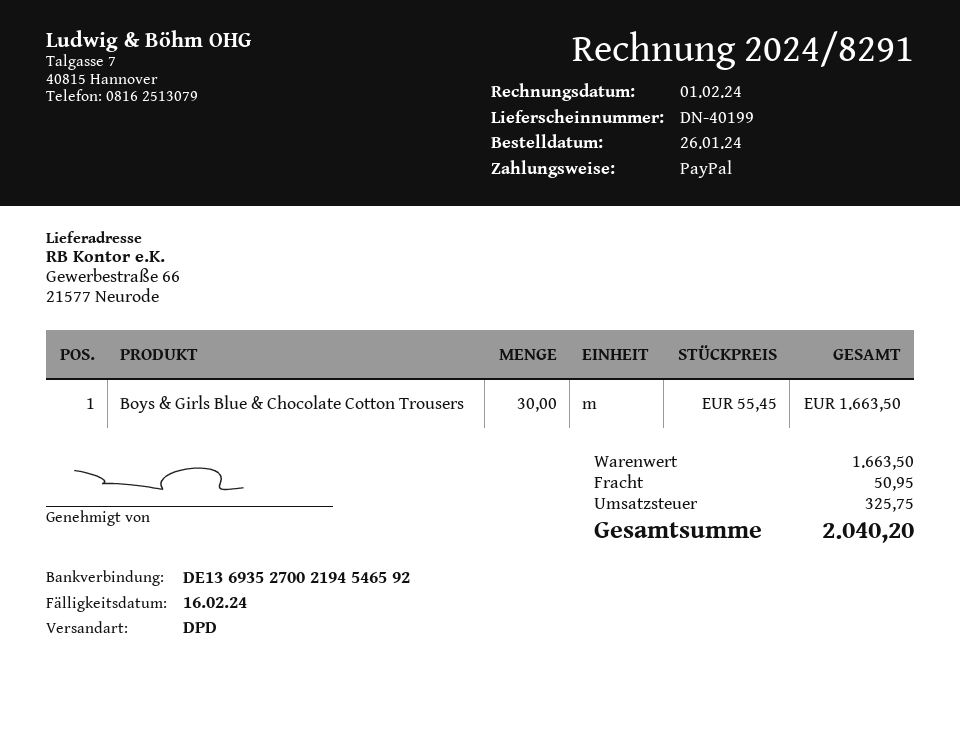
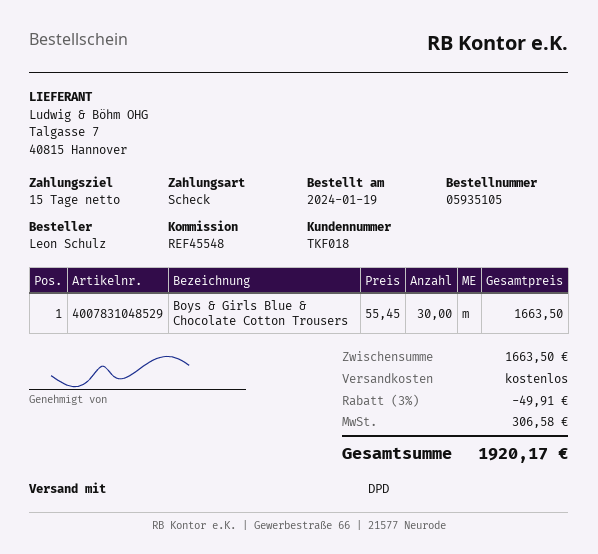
order date: 2024-01-26 -> 2024-01-19
payment method: PayPal -> cheque
discount: none -> 3% = 49.91
shipping: 50.95 -> 0.00
tax: 325.75 -> 306.58
total: 2040.20 -> 1920.17

